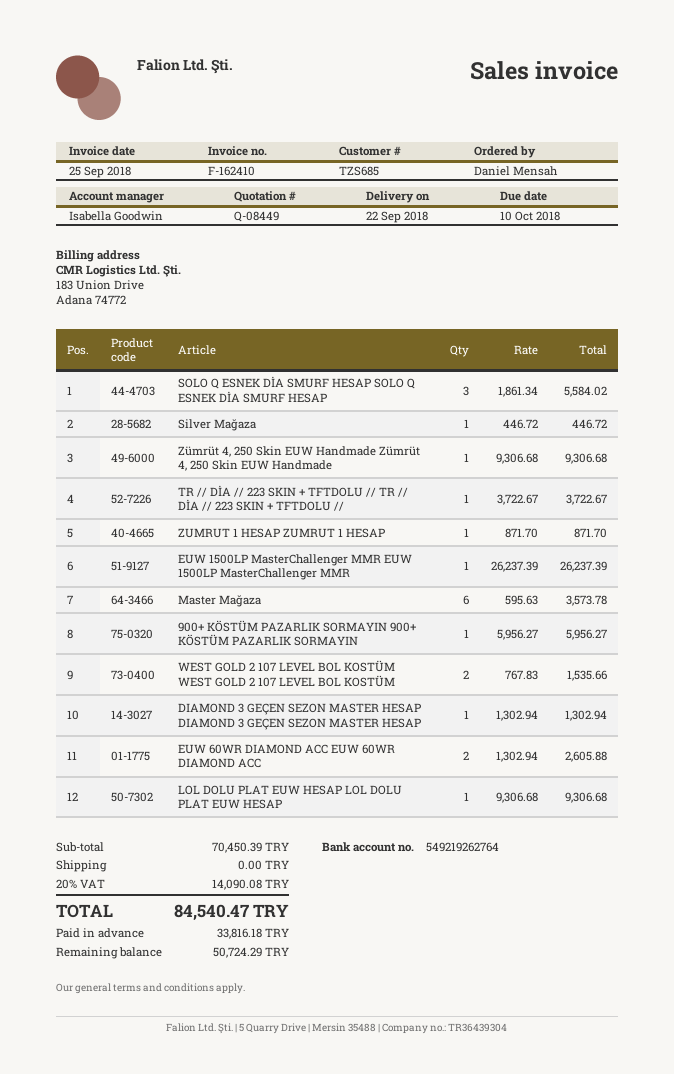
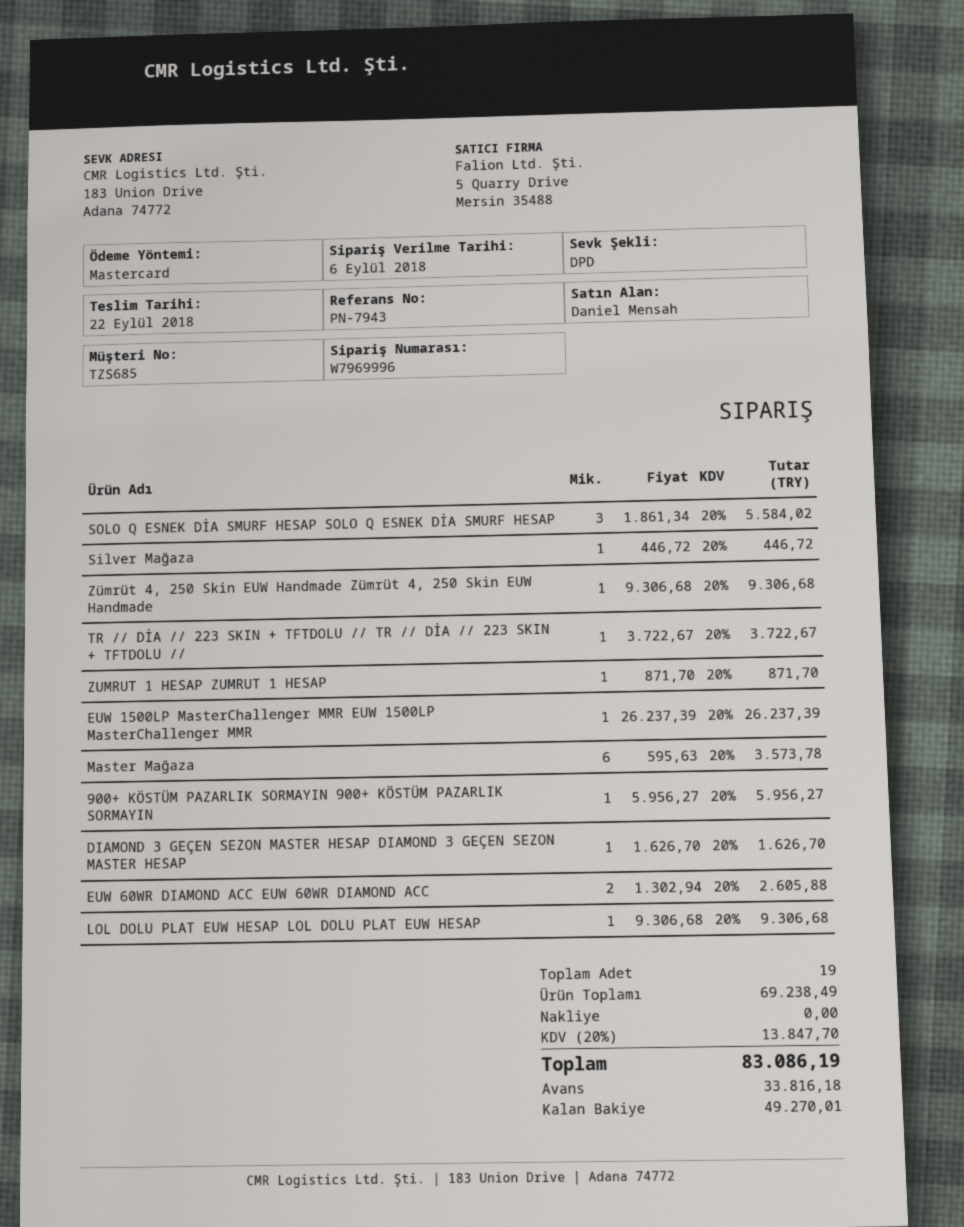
WEST GOLD 2 107 LEVEL BOL KOSTÜM WEST GOLD 2 107 LEVEL BOL KOSTÜM: 2 x 767.83 = 1535.66 -> none
DIAMOND 3 GEÇEN SEZON MASTER HESAP DIAMOND 3 GEÇEN SEZON MASTER HESAP: 1 x 1302.94 = 1302.94 -> 1 x 1626.70 = 1626.70
subtotal: 70450.39 -> 69238.49
tax: 20% = 14090.08 -> 20% = 13847.70
total: 84540.47 -> 83086.19
balance: 50724.29 -> 49270.01

